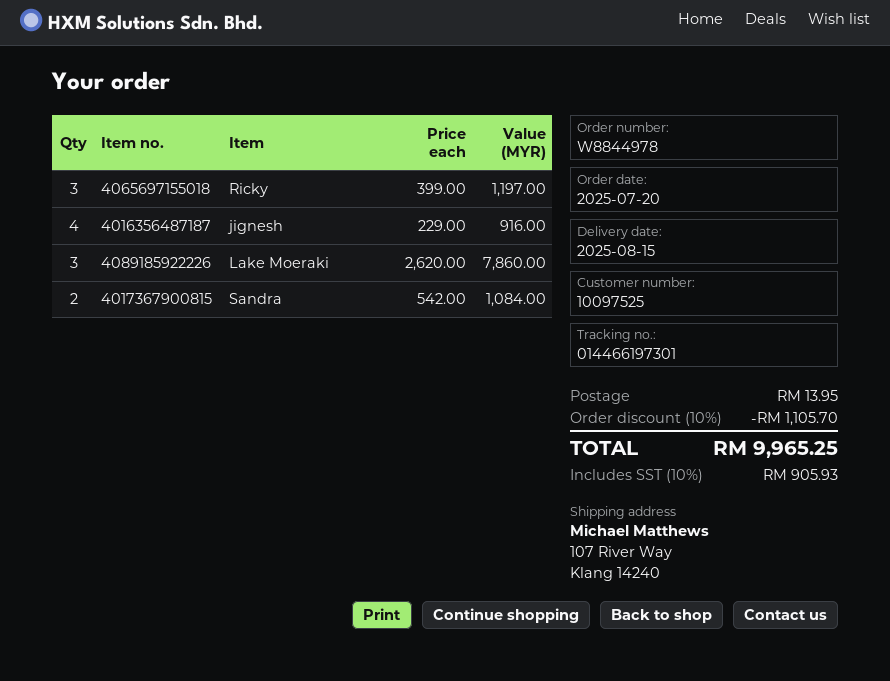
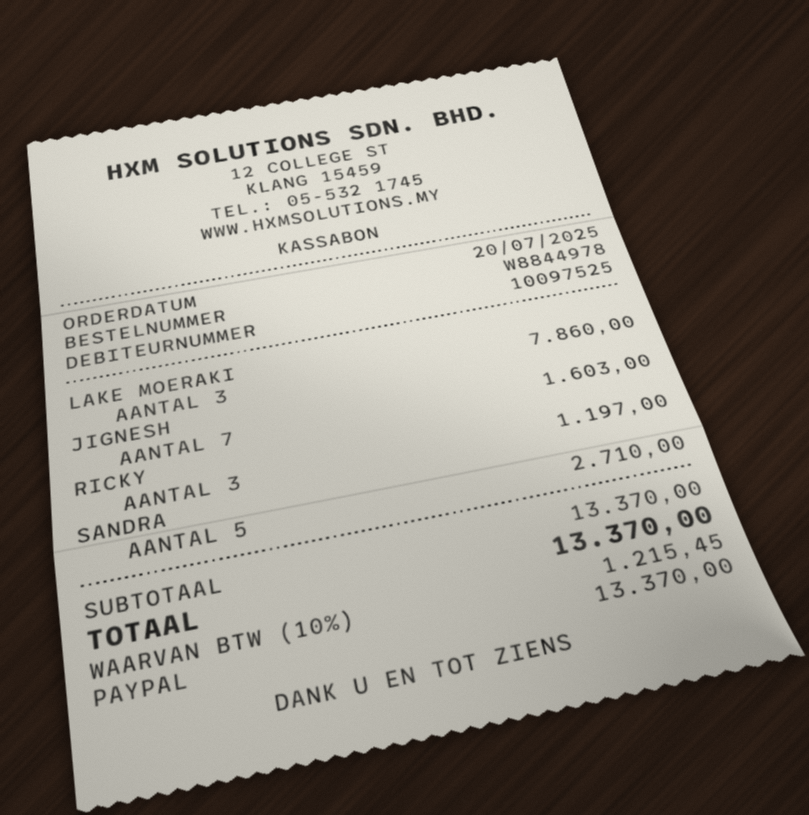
jignesh: 4 for 916.00 -> 7 for 1603.00
Sandra: 2 for 1084.00 -> 5 for 2710.00
discount: 10% = 1105.70 -> none
shipping: 13.95 -> none
tax: 10% = 905.93 -> 10% = 1215.45
total: 9965.25 -> 13370.00

